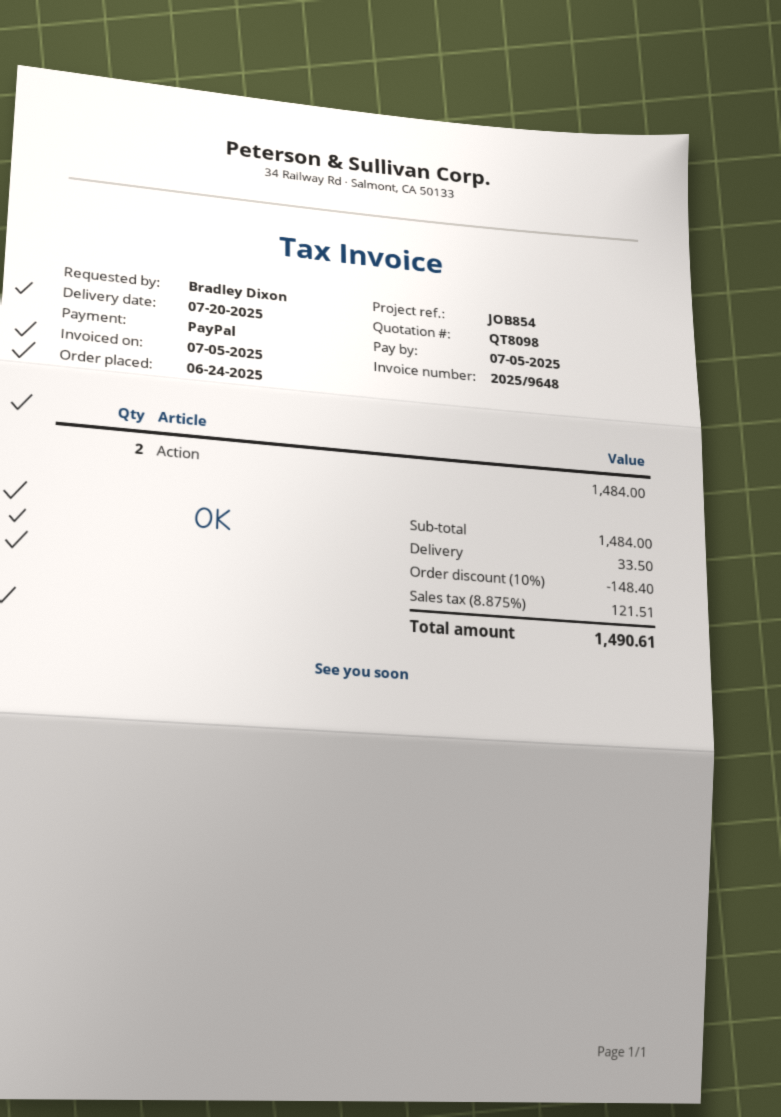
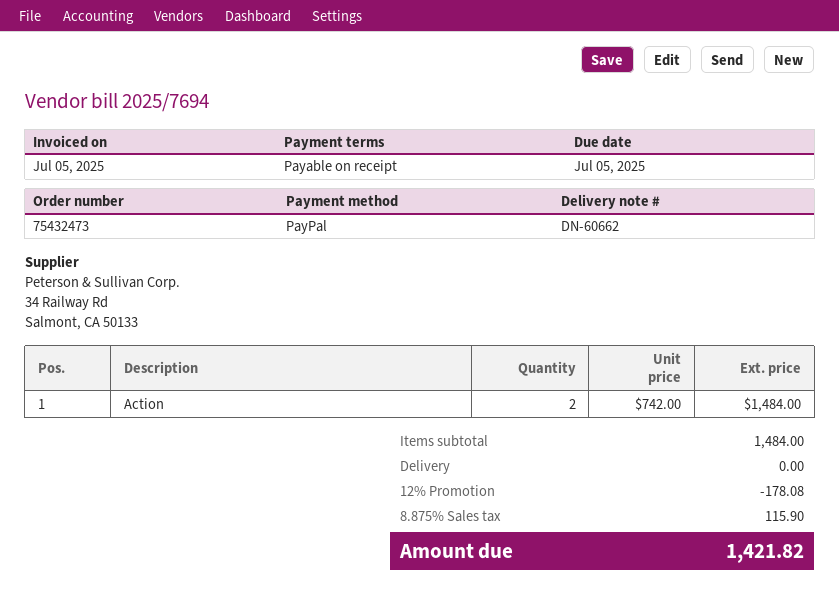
invoice number: 2025/9648 -> 2025/7694
discount: 10% = 148.40 -> 12% = 178.08
shipping: 33.50 -> 0.00
tax: 8.875% = 121.51 -> 8.875% = 115.90
total: 1490.61 -> 1421.82

